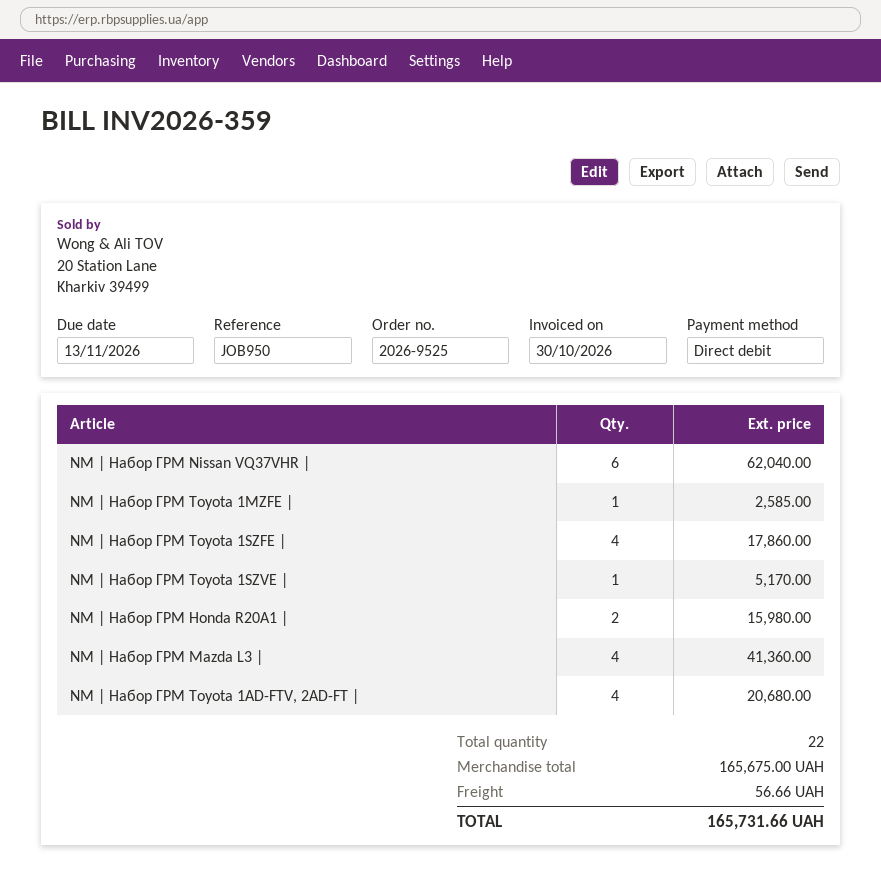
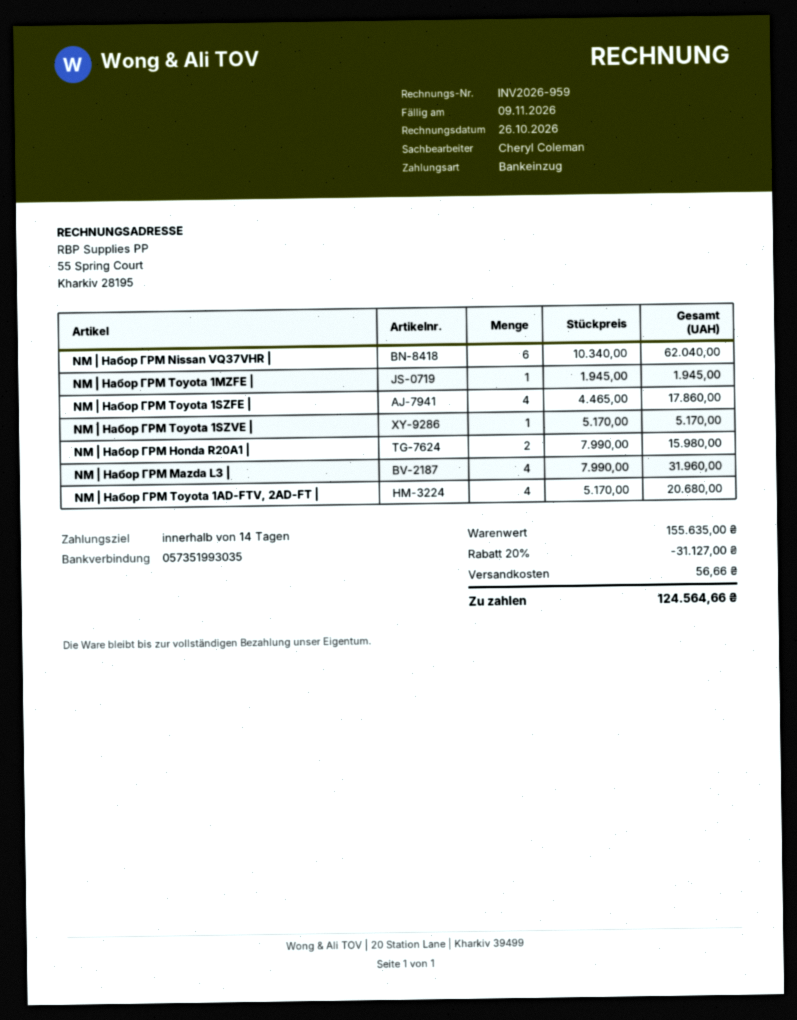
invoice number: INV2026-359 -> INV2026-959
invoice date: 2026-10-30 -> 2026-10-26
due date: 2026-11-13 -> 2026-11-09
NM | Набор ГРМ Toyota 1MZFE |: 1 for 2585.00 -> 1 for 1945.00
NM | Набор ГРМ Mazda L3 |: 4 for 41360.00 -> 4 for 31960.00
subtotal: 165675.00 -> 155635.00
discount: none -> 20% = 31127.00
total: 165731.66 -> 124564.66

